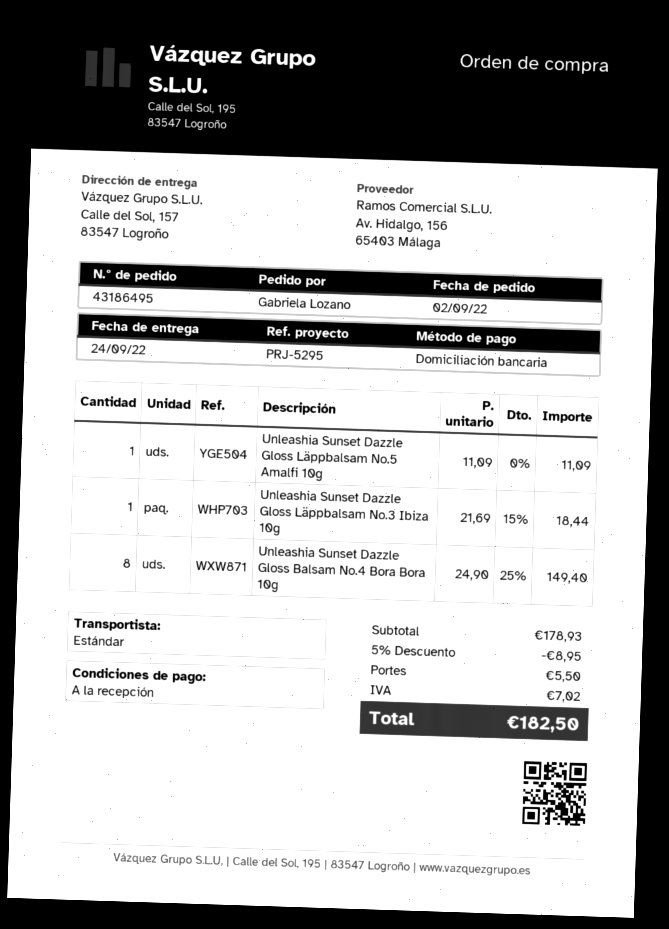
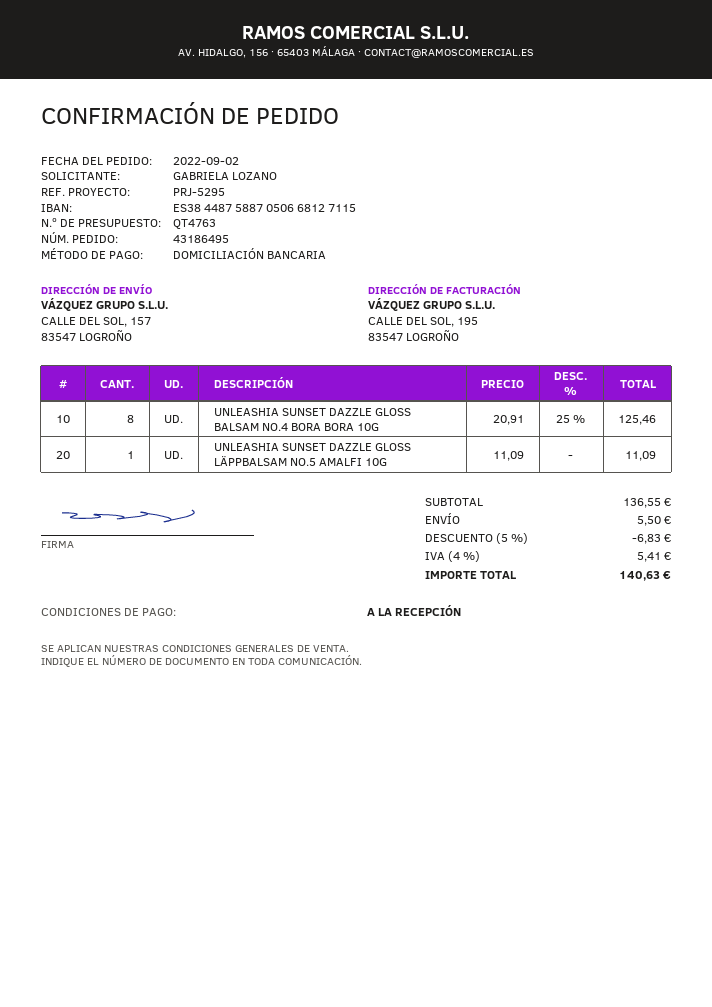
Unleashia Sunset Dazzle Gloss Läppbalsam No.3 Ibiza 10g: 1 x 21.69 - 15% = 18.44 -> none
Unleashia Sunset Dazzle Gloss Balsam No.4 Bora Bora 10g: 8 x 24.90 - 25% = 149.40 -> 8 x 20.91 - 25% = 125.46
subtotal: 178.93 -> 136.55
discount: 5% = 8.95 -> 5% = 6.83
tax: 7.02 -> 5.41
total: 182.50 -> 140.63

